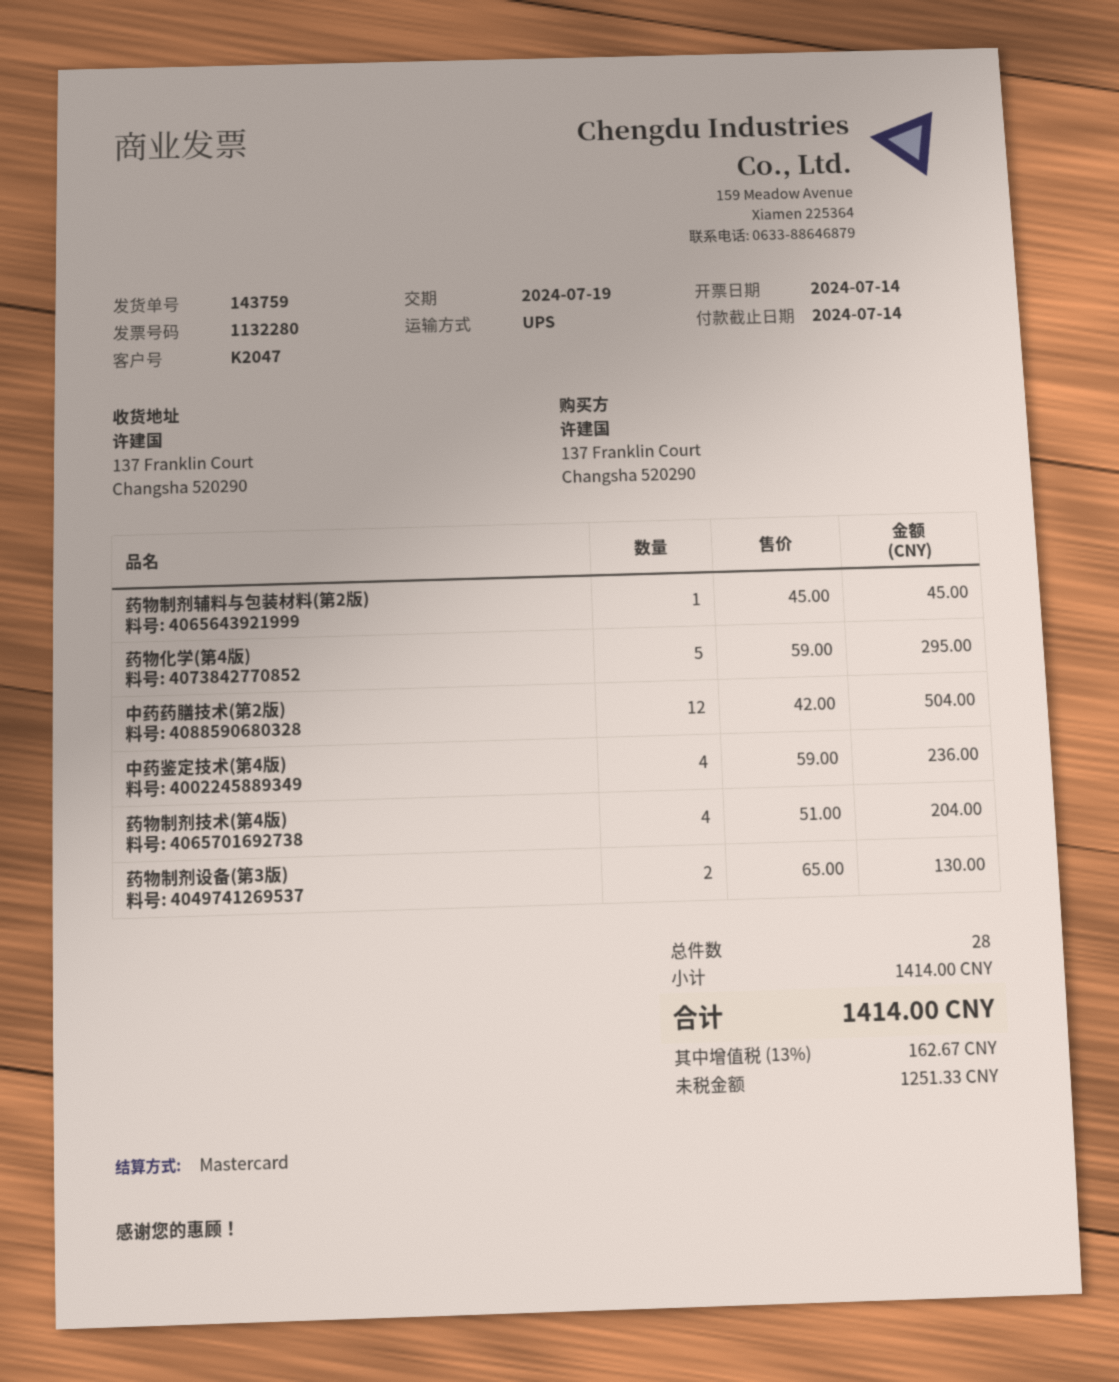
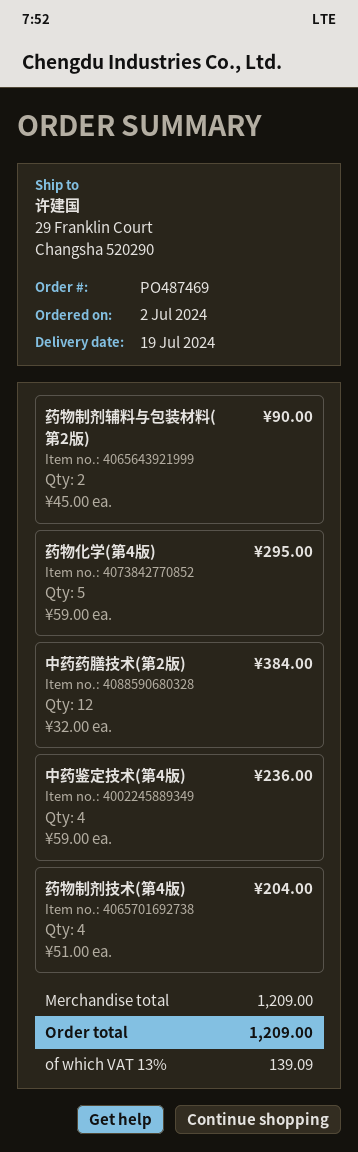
ship to: 137 Franklin Court, Changsha 520290 -> 29 Franklin Court, Changsha 520290
药物制剂辅料与包装材料(第2版): 1 x 45.00 = 45.00 -> 2 x 45.00 = 90.00
中药药膳技术(第2版): 12 x 42.00 = 504.00 -> 12 x 32.00 = 384.00
药物制剂设备(第3版): 2 x 65.00 = 130.00 -> none
subtotal: 1414.00 -> 1209.00
tax: 13% = 162.67 -> 13% = 139.09
total: 1414.00 -> 1209.00

